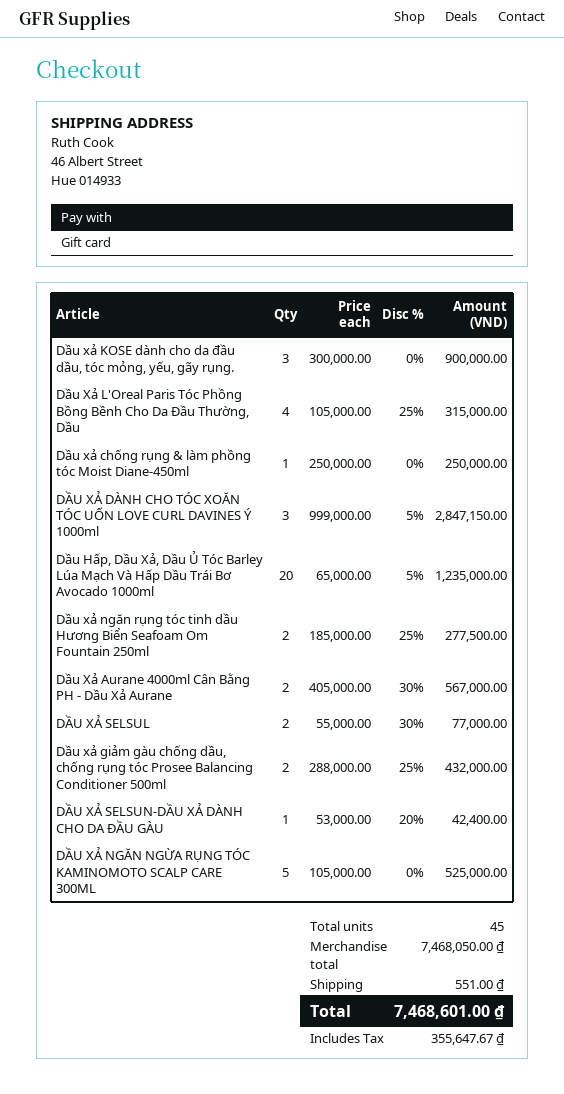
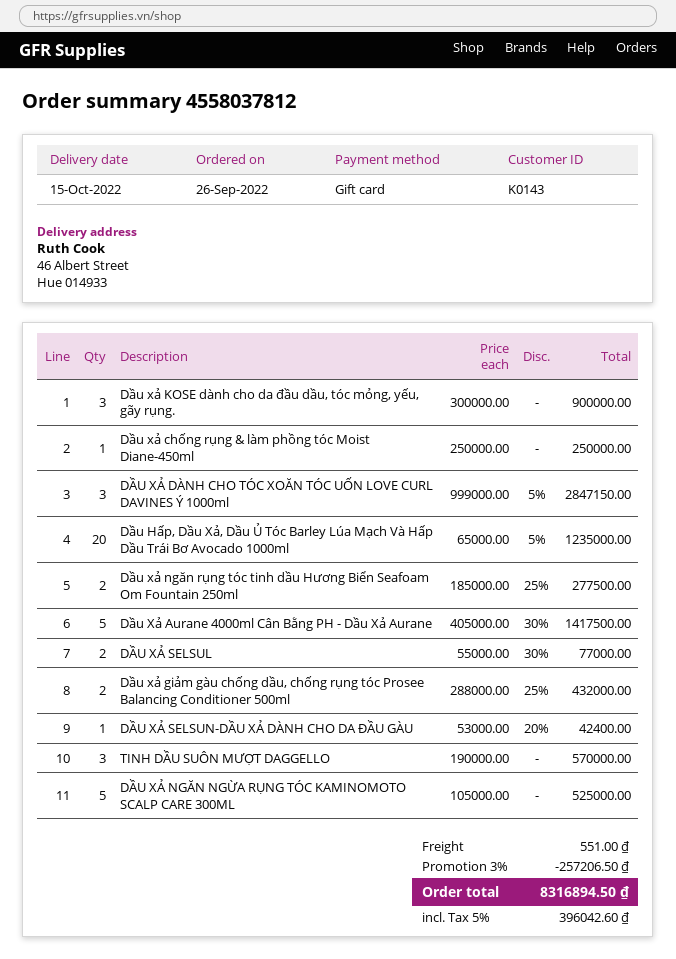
Dầu Xả L'Oreal Paris Tóc Phồng Bồng Bềnh Cho Da Đầu Thường, Dầu: 4 x 105000.00 - 25% = 315000.00 -> none
Dầu Xả Aurane 4000ml Cân Bằng PH - Dầu Xả Aurane: 2 x 405000.00 - 30% = 567000.00 -> 5 x 405000.00 - 30% = 1417500.00
TINH DẦU SUÔN MƯỢT DAGGELLO: none -> 3 x 190000.00 = 570000.00
discount: none -> 3% = 257206.50
tax: 355647.67 -> 396042.60
total: 7468601.00 -> 8316894.50

